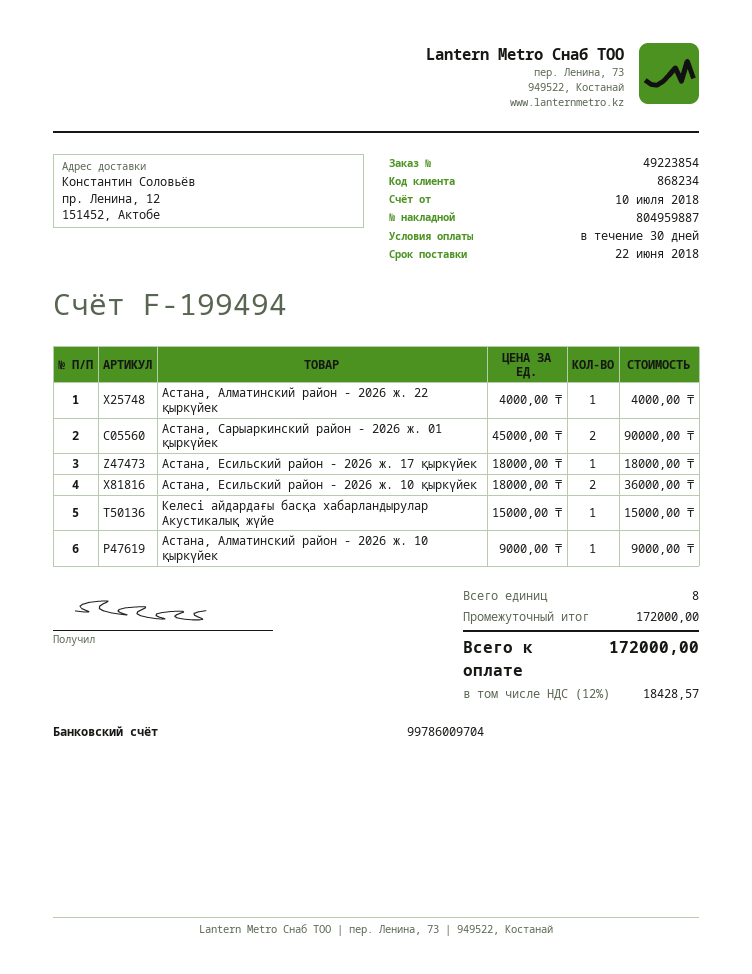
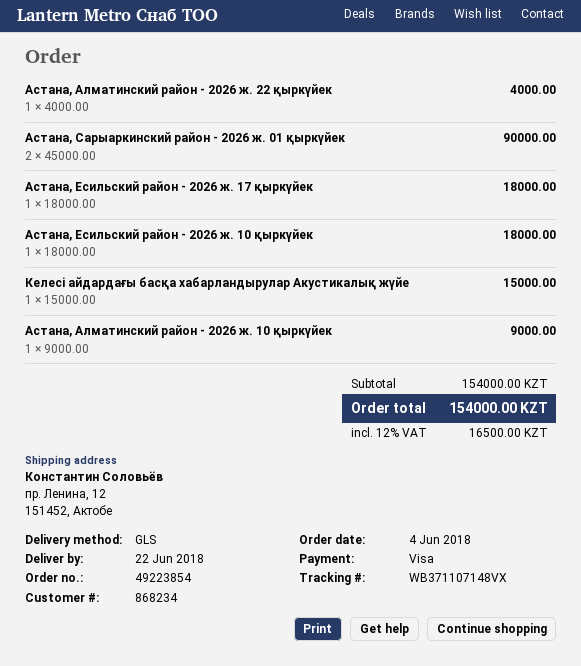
Астана, Есильский район - 2026 ж. 10 қыркүйек: 2 x 18000.00 = 36000.00 -> 1 x 18000.00 = 18000.00
subtotal: 172000.00 -> 154000.00
tax: 12% = 18428.57 -> 12% = 16500.00
total: 172000.00 -> 154000.00

